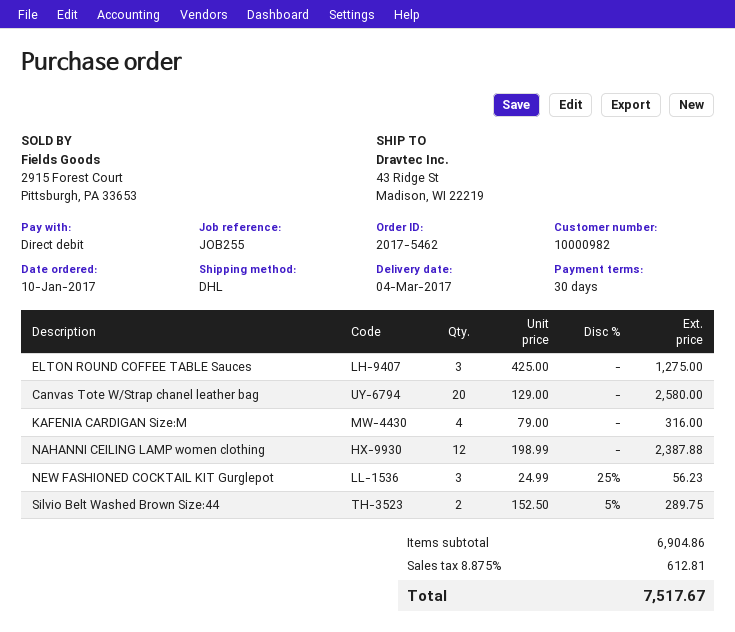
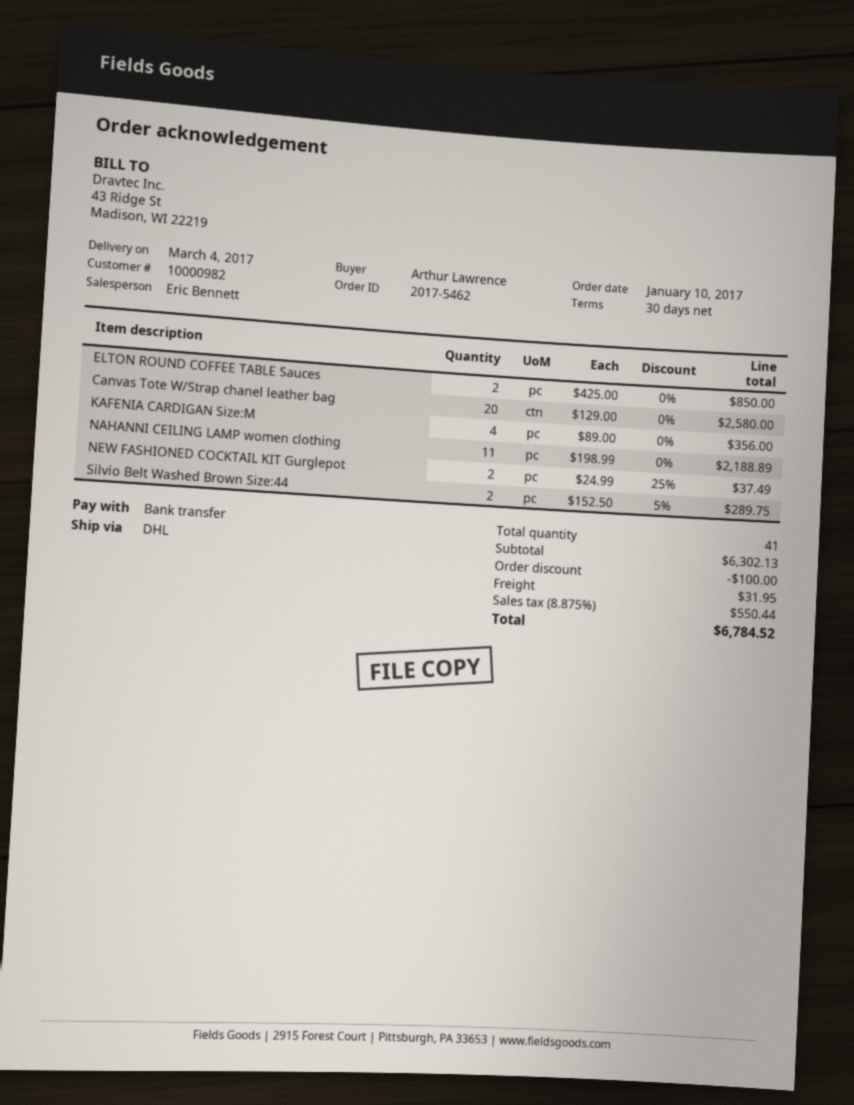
payment method: direct debit -> bank transfer
ELTON ROUND COFFEE TABLE Sauces: 3 x 425.00 = 1275.00 -> 2 x 425.00 = 850.00
KAFENIA CARDIGAN Size:M: 4 x 79.00 = 316.00 -> 4 x 89.00 = 356.00
NAHANNI CEILING LAMP women clothing: 12 x 198.99 = 2387.88 -> 11 x 198.99 = 2188.89
NEW FASHIONED COCKTAIL KIT Gurglepot: 3 x 24.99 - 25% = 56.23 -> 2 x 24.99 - 25% = 37.49
subtotal: 6904.86 -> 6302.13
discount: none -> 100.00
shipping: none -> 31.95
tax: 8.875% = 612.81 -> 8.875% = 550.44
total: 7517.67 -> 6784.52

